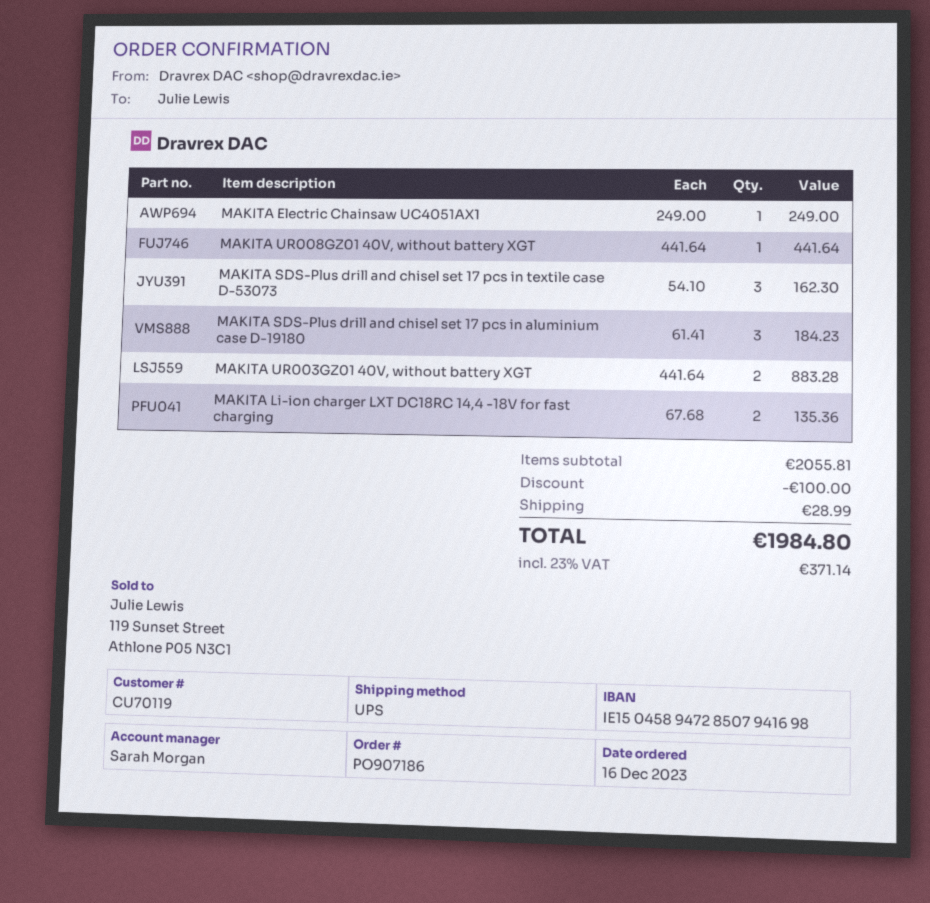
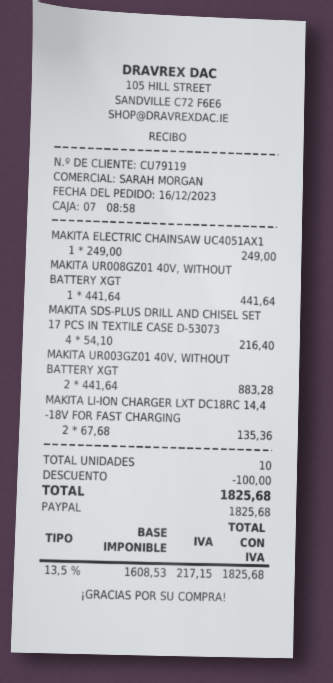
customer number: CU70119 -> CU79119
MAKITA SDS-Plus drill and chisel set 17 pcs in textile case D-53073: 3 x 54.10 = 162.30 -> 4 x 54.10 = 216.40
MAKITA SDS-Plus drill and chisel set 17 pcs in aluminium case D-19180: 3 x 61.41 = 184.23 -> none
shipping: 28.99 -> none
tax: 23% = 371.14 -> 13.5% = 217.15
total: 1984.80 -> 1825.68

